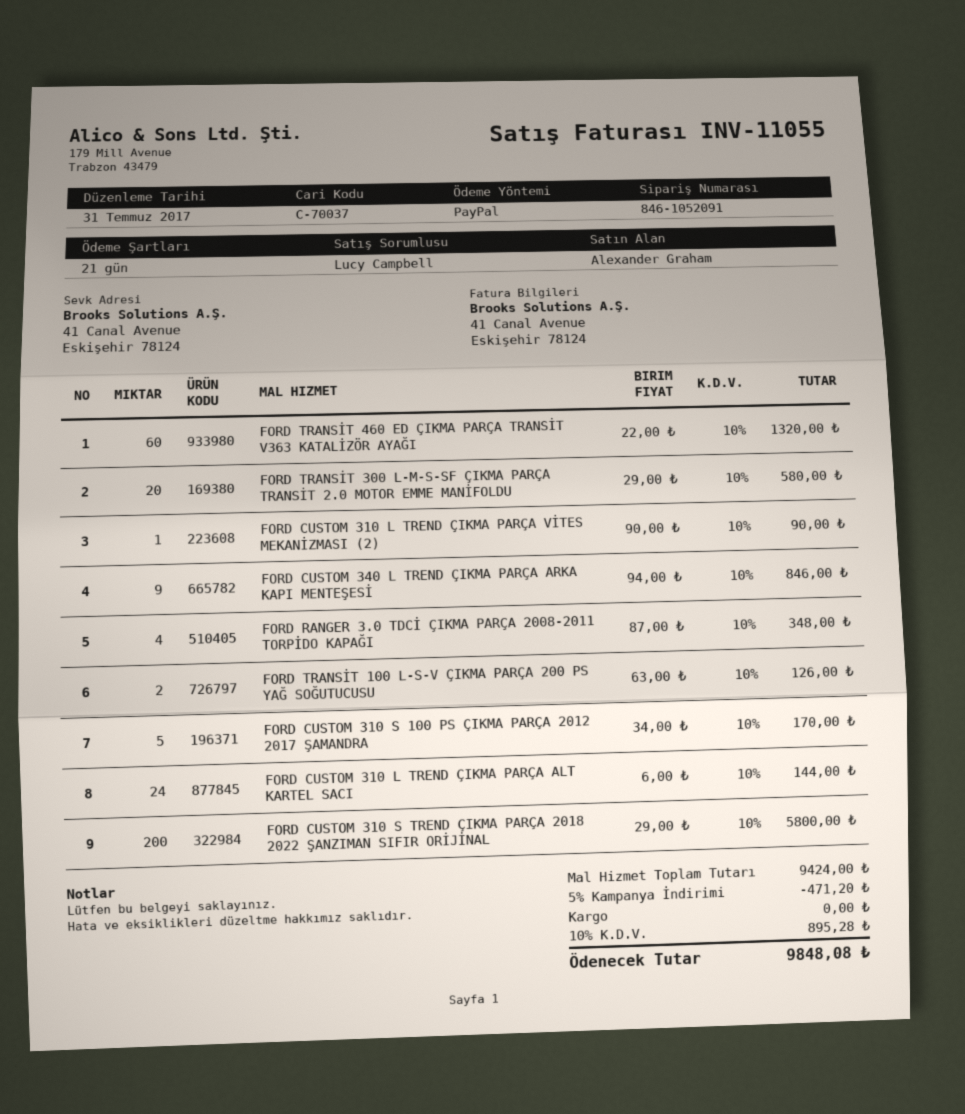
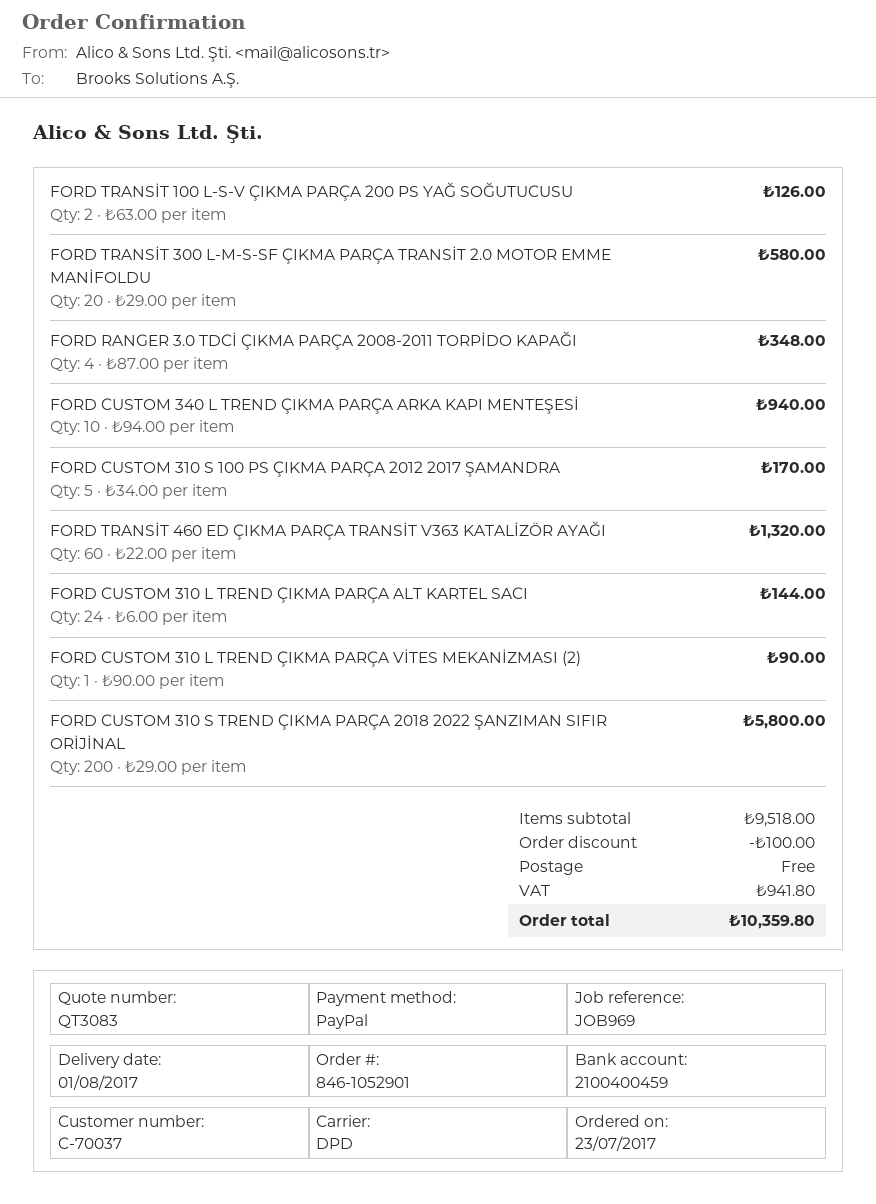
order number: 846-1052091 -> 846-1052901
FORD CUSTOM 340 L TREND ÇIKMA PARÇA ARKA KAPI MENTEŞESİ: 9 x 94.00 = 846.00 -> 10 x 94.00 = 940.00
subtotal: 9424.00 -> 9518.00
discount: 471.20 -> 100.00
tax: 895.28 -> 941.80
total: 9848.08 -> 10359.80

